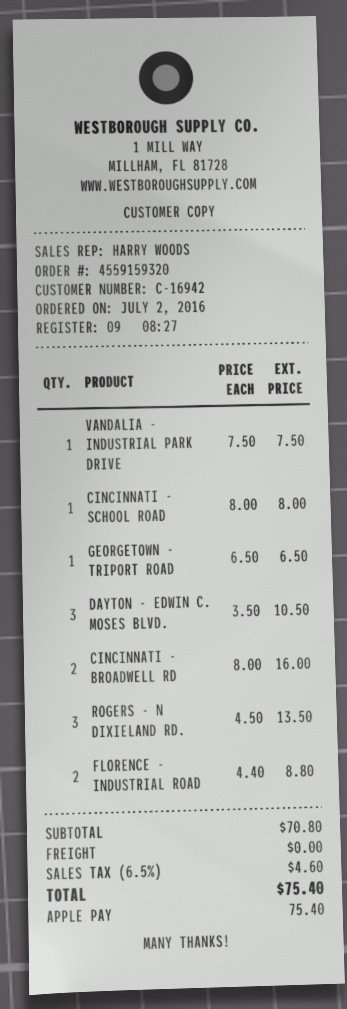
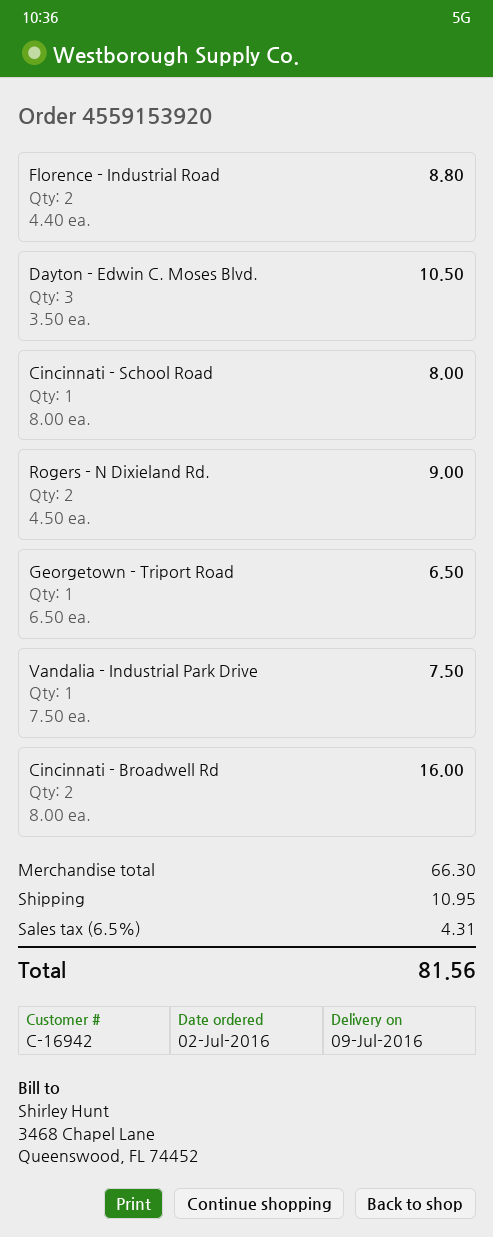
order number: 4559159320 -> 4559153920
ROGERS - N DIXIELAND RD.: 3 x 4.50 = 13.50 -> 2 x 4.50 = 9.00
subtotal: 70.80 -> 66.30
shipping: 0.00 -> 10.95
tax: 6.5% = 4.60 -> 6.5% = 4.31
total: 75.40 -> 81.56

